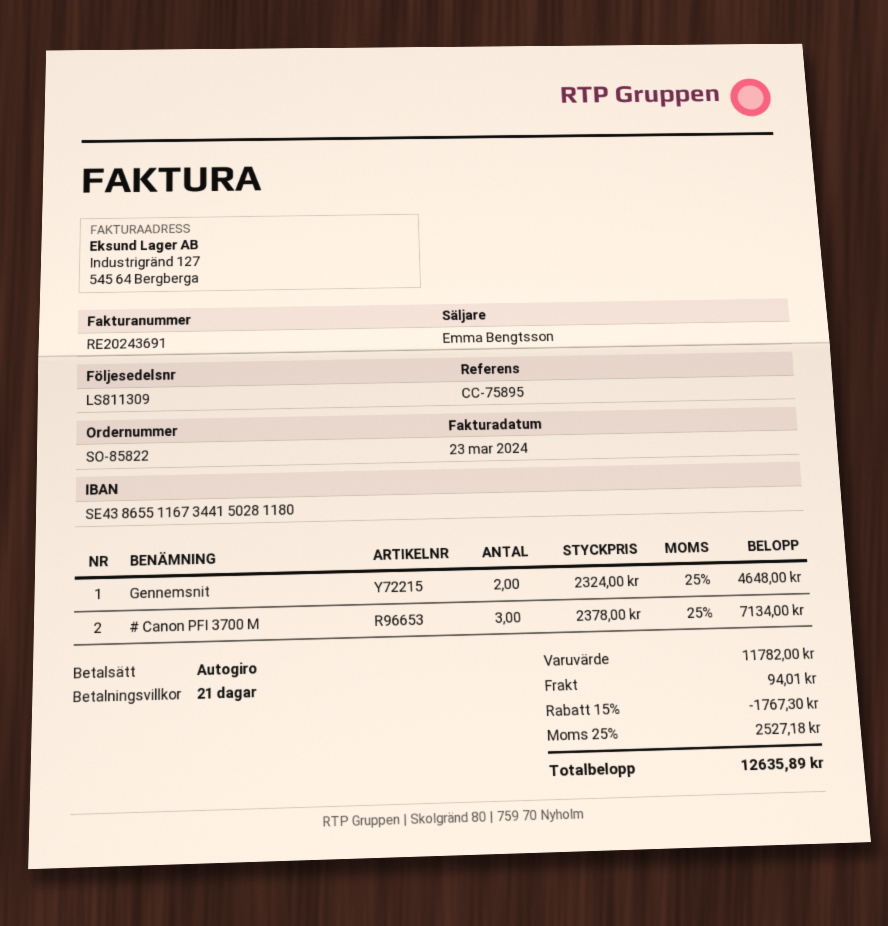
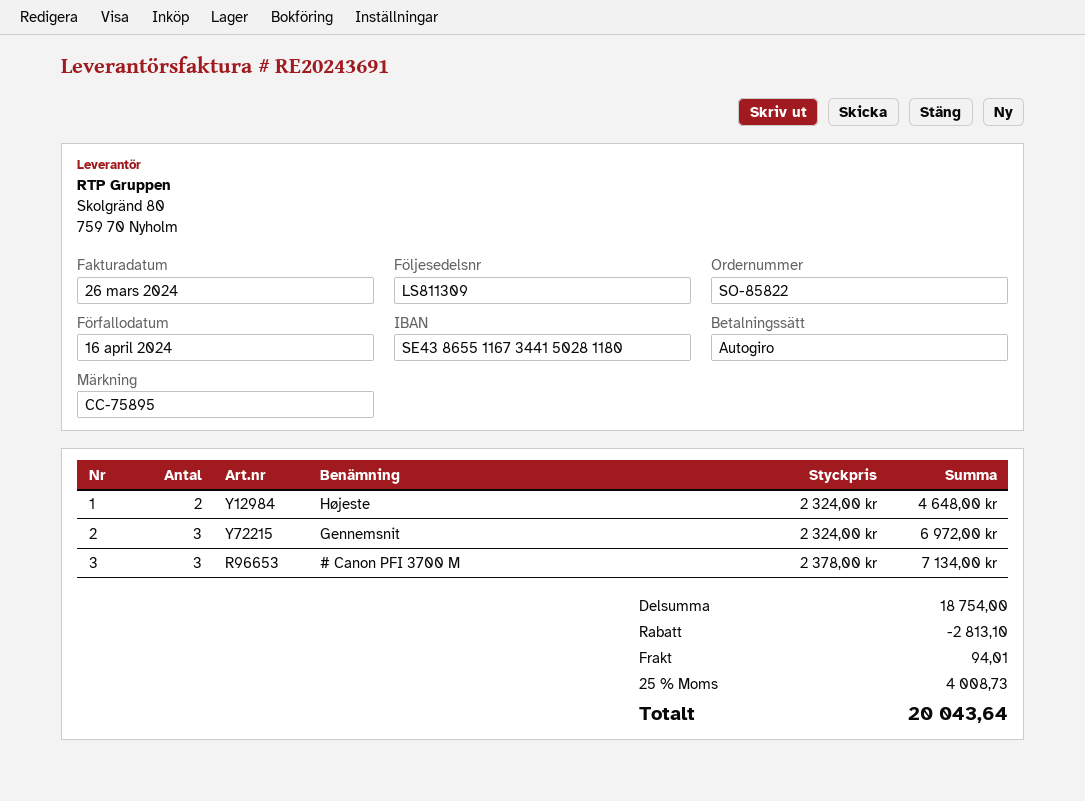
invoice date: 2024-03-23 -> 2024-03-26
Gennemsnit: 2 x 2324.00 = 4648.00 -> 3 x 2324.00 = 6972.00
Højeste: none -> 2 x 2324.00 = 4648.00
subtotal: 11782.00 -> 18754.00
discount: 1767.30 -> 2813.10
tax: 25% = 2527.18 -> 25% = 4008.73
total: 12635.89 -> 20043.64

